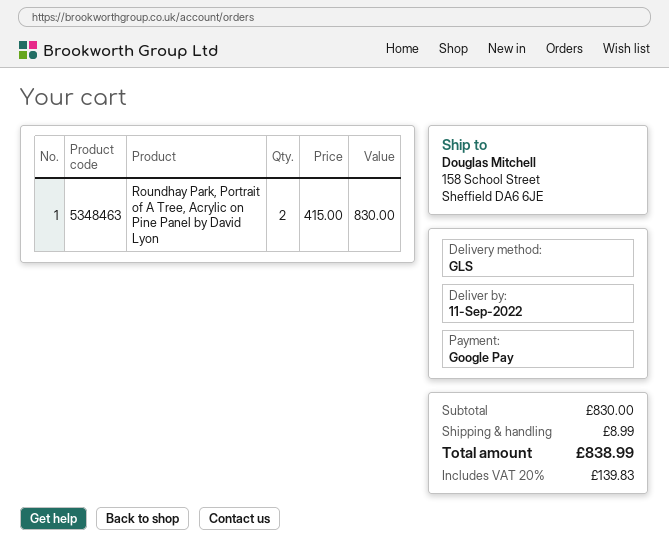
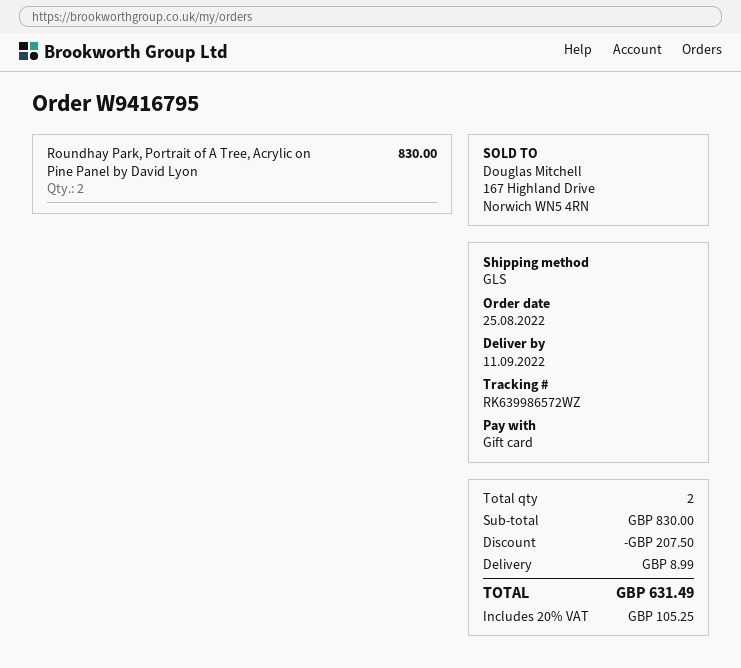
payment method: Google Pay -> gift card
discount: none -> 207.50
tax: 20% = 139.83 -> 20% = 105.25
total: 838.99 -> 631.49

